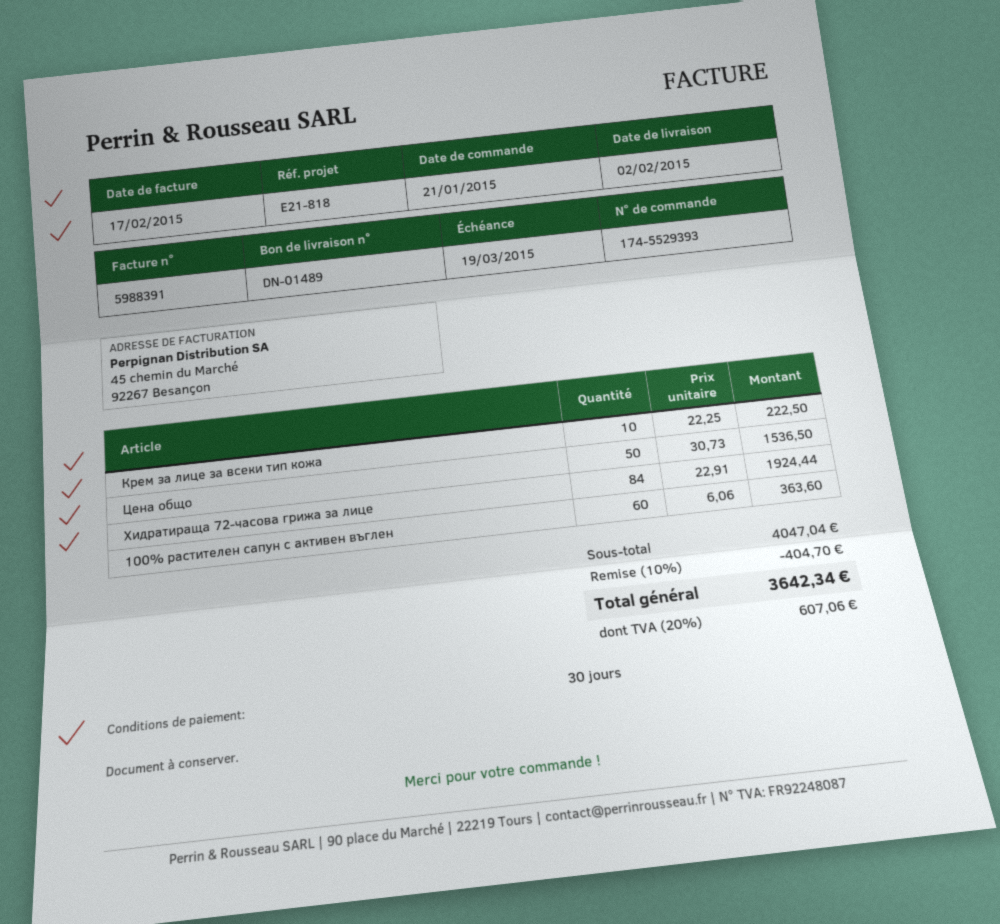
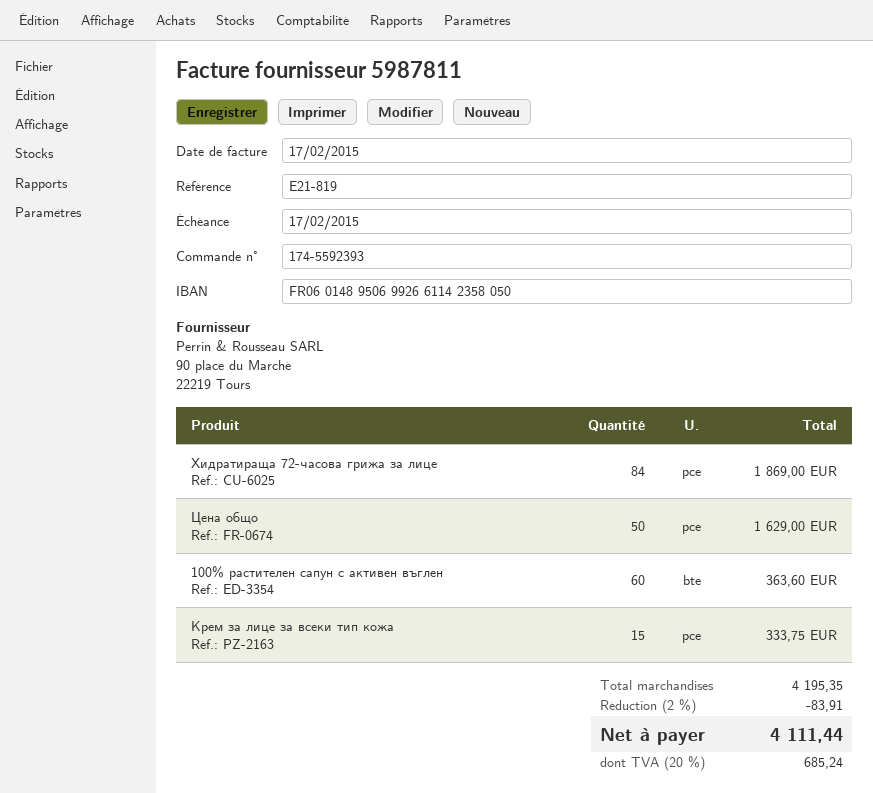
order number: 174-5529393 -> 174-5592393
invoice number: 5988391 -> 5987811
due date: 2015-03-19 -> 2015-02-17
reference: E21-818 -> E21-819
Крем за лице за всеки тип кожа: 10 for 222.50 -> 15 for 333.75
Цена общо: 50 for 1536.50 -> 50 for 1629.00
Хидратираща 72-часова грижа за лице: 84 for 1924.44 -> 84 for 1869.00
subtotal: 4047.04 -> 4195.35
discount: 10% = 404.70 -> 2% = 83.91
tax: 20% = 607.06 -> 20% = 685.24
total: 3642.34 -> 4111.44

